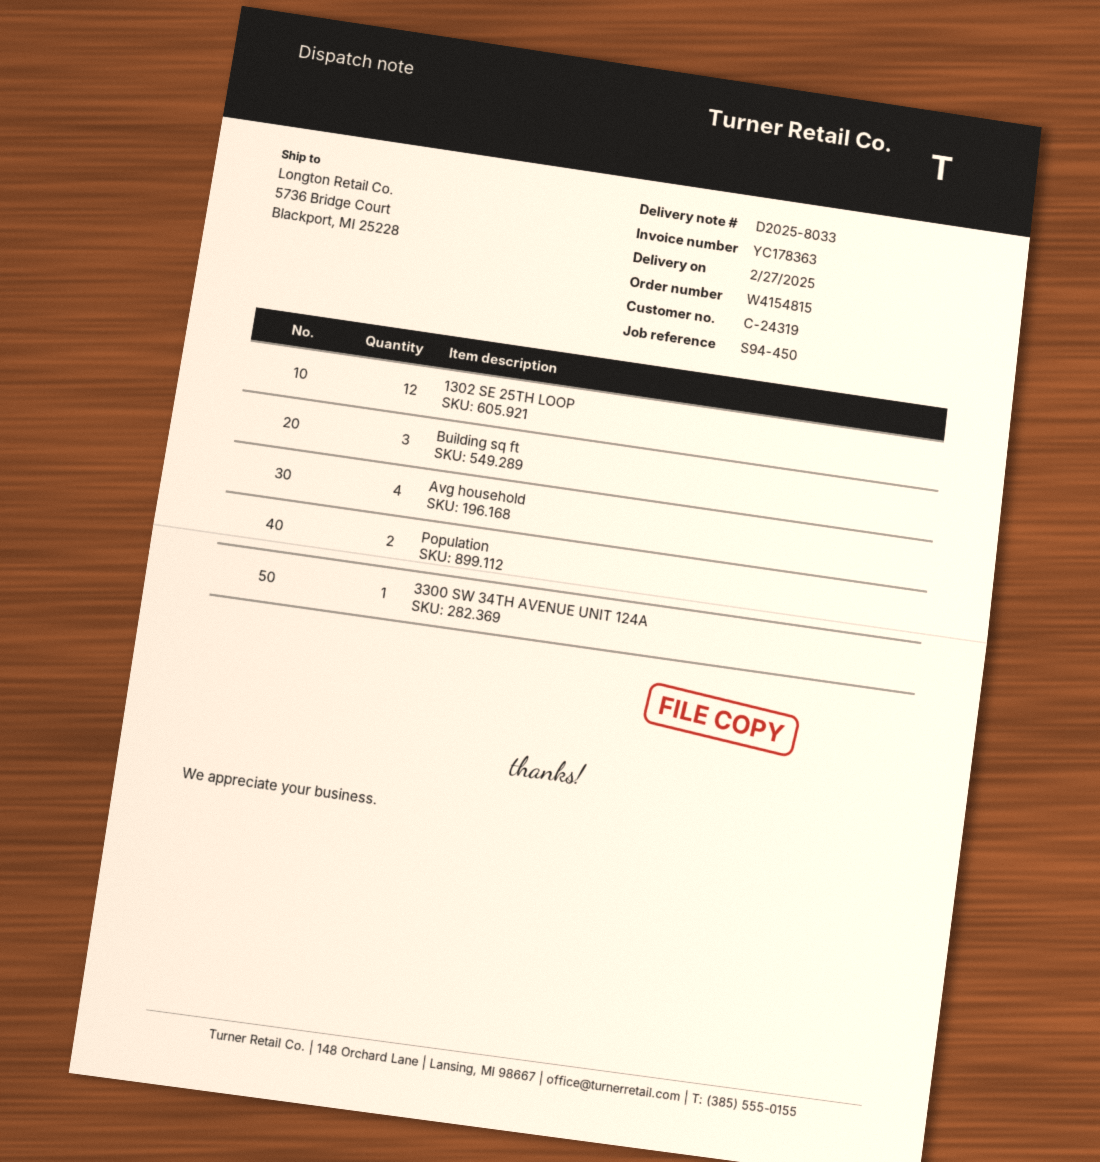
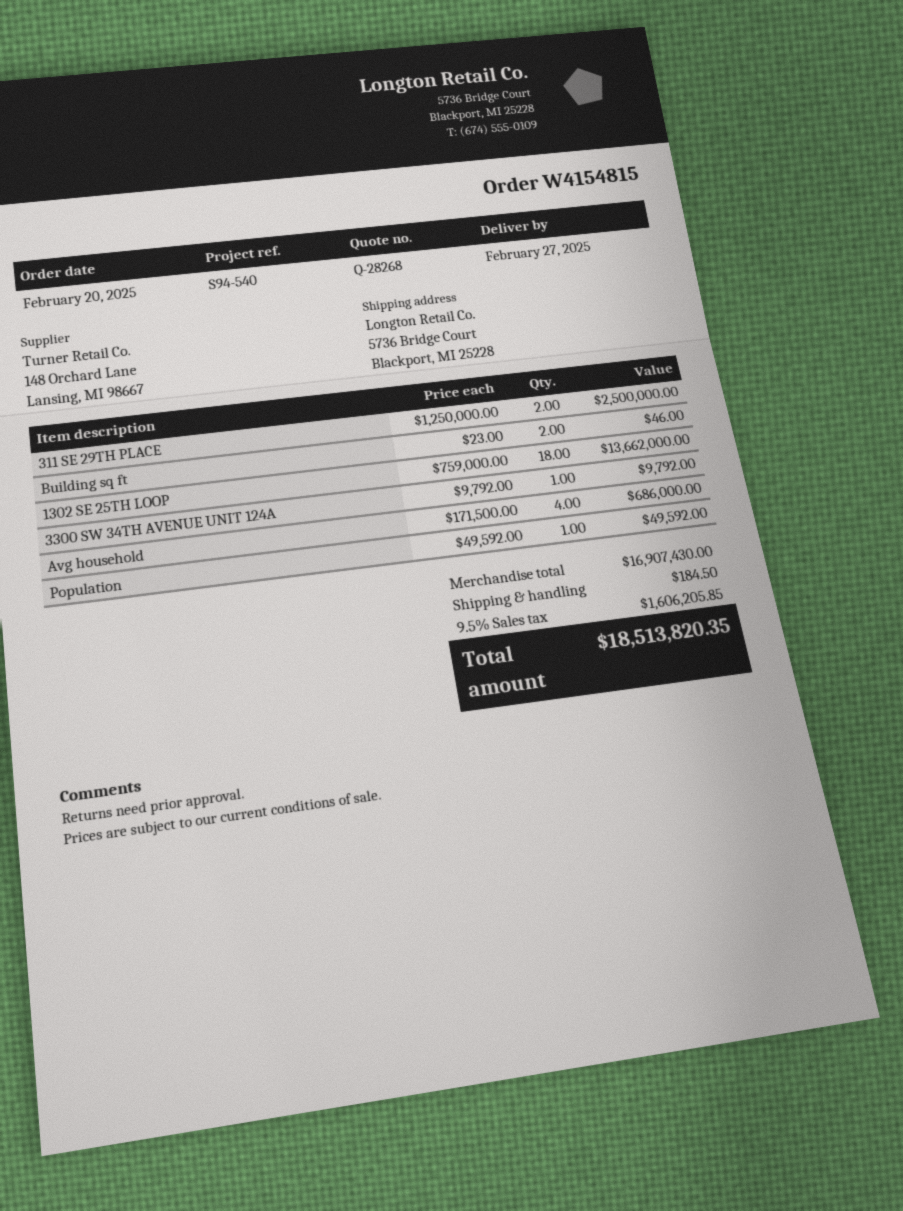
reference: S94-450 -> S94-540
1302 SE 25TH LOOP: 12 -> 18
Building sq ft: 3 -> 2
Population: 2 -> 1
311 SE 29TH PLACE: none -> 2

